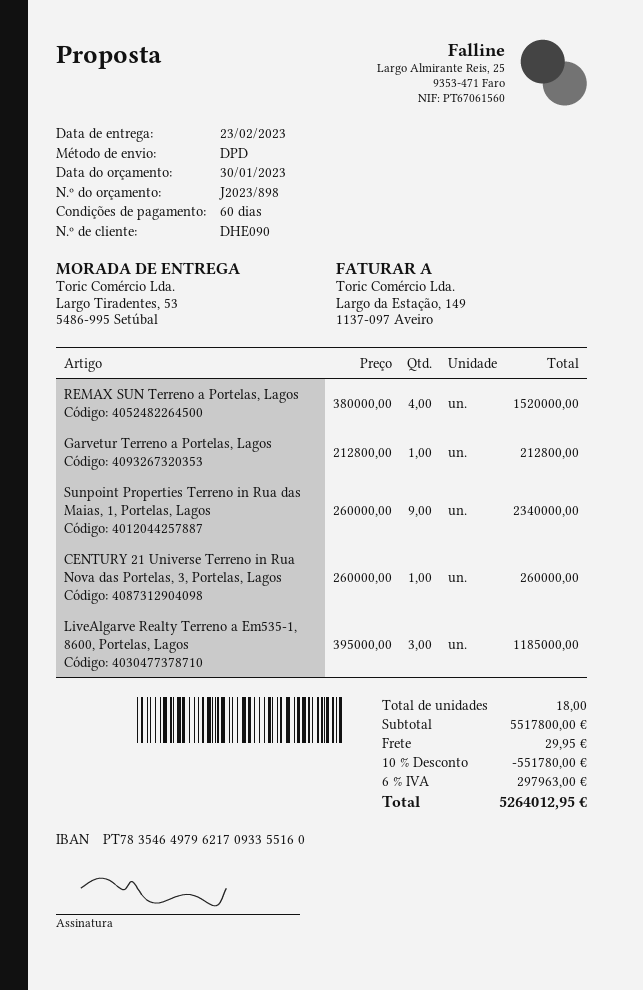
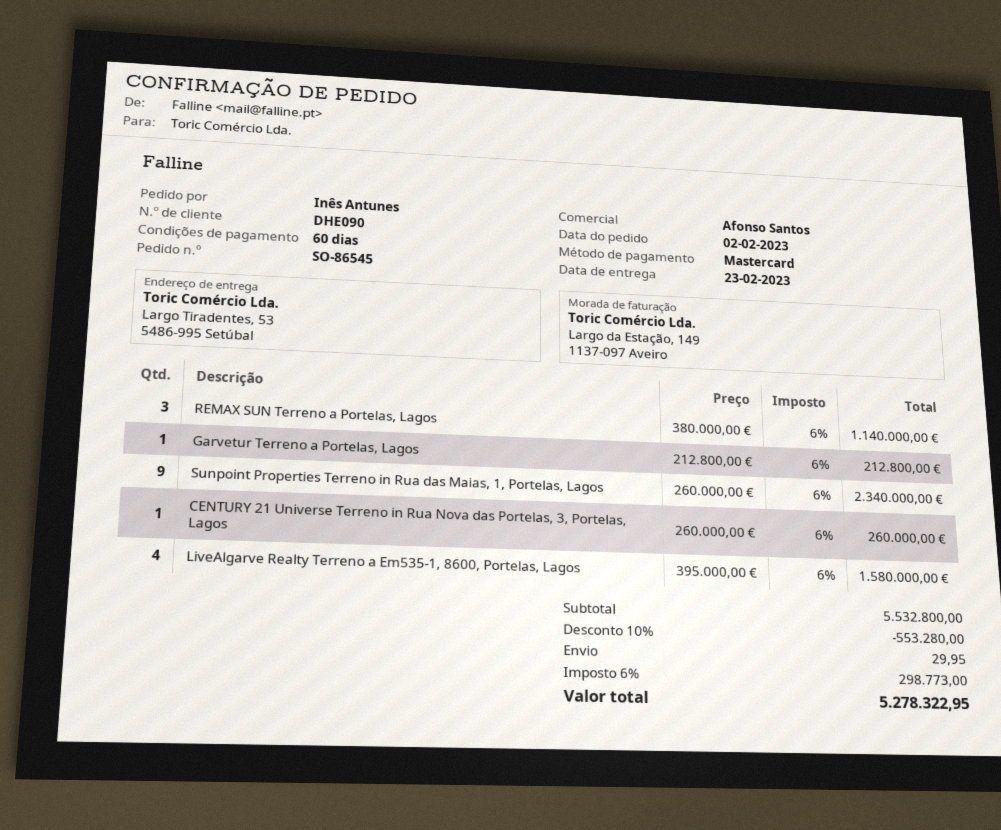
REMAX SUN Terreno a Portelas, Lagos: 4 x 380000.00 = 1520000.00 -> 3 x 380000.00 = 1140000.00
LiveAlgarve Realty Terreno a Em535-1, 8600, Portelas, Lagos: 3 x 395000.00 = 1185000.00 -> 4 x 395000.00 = 1580000.00
subtotal: 5517800.00 -> 5532800.00
discount: 10% = 551780.00 -> 10% = 553280.00
tax: 6% = 297963.00 -> 6% = 298773.00
total: 5264012.95 -> 5278322.95

